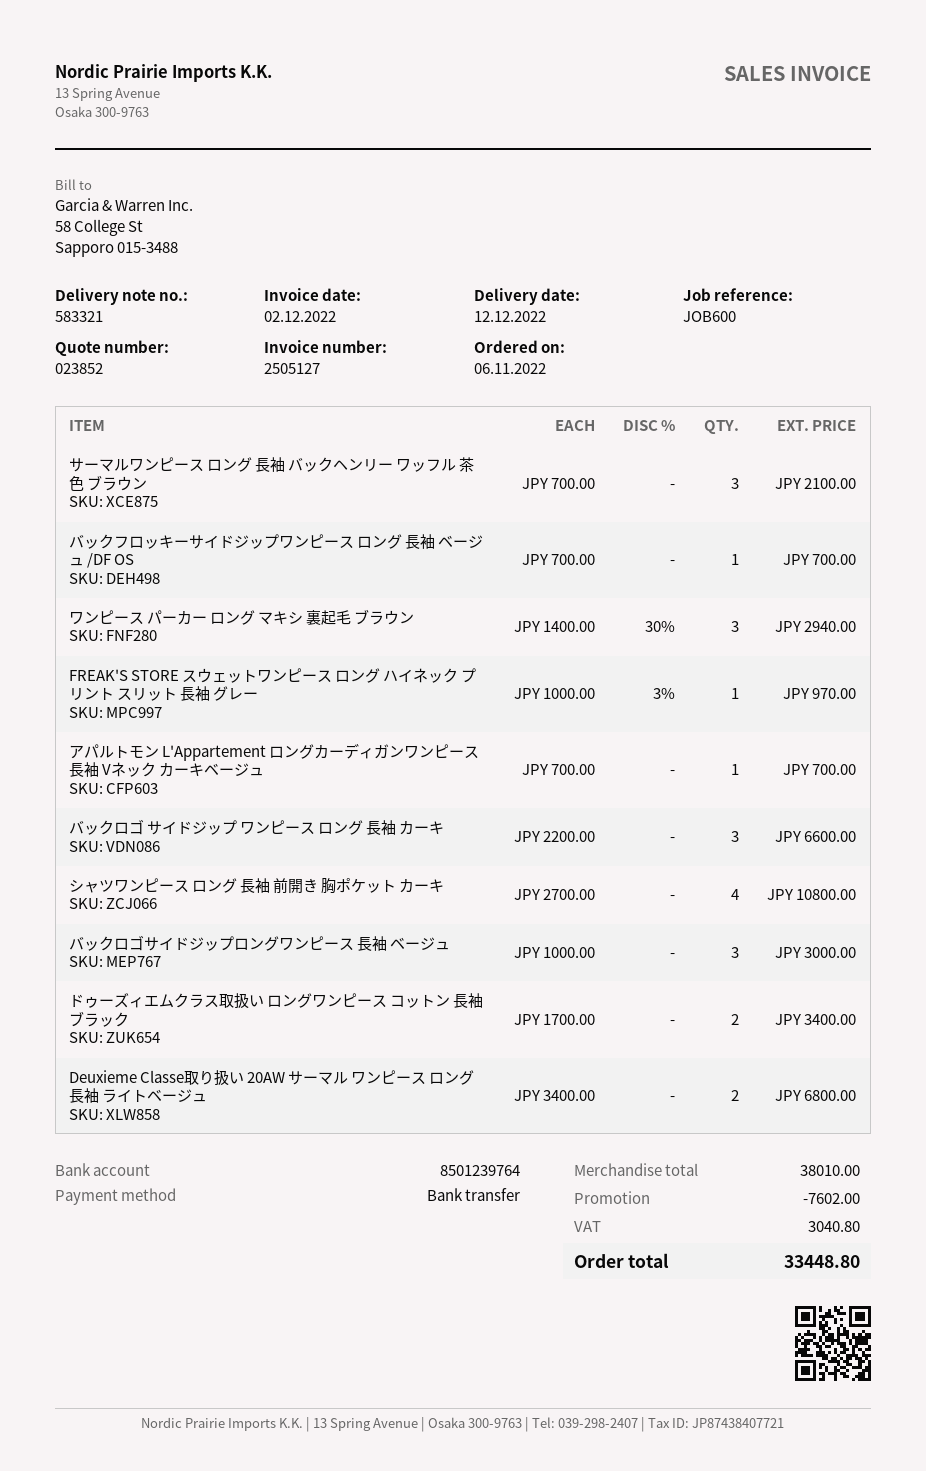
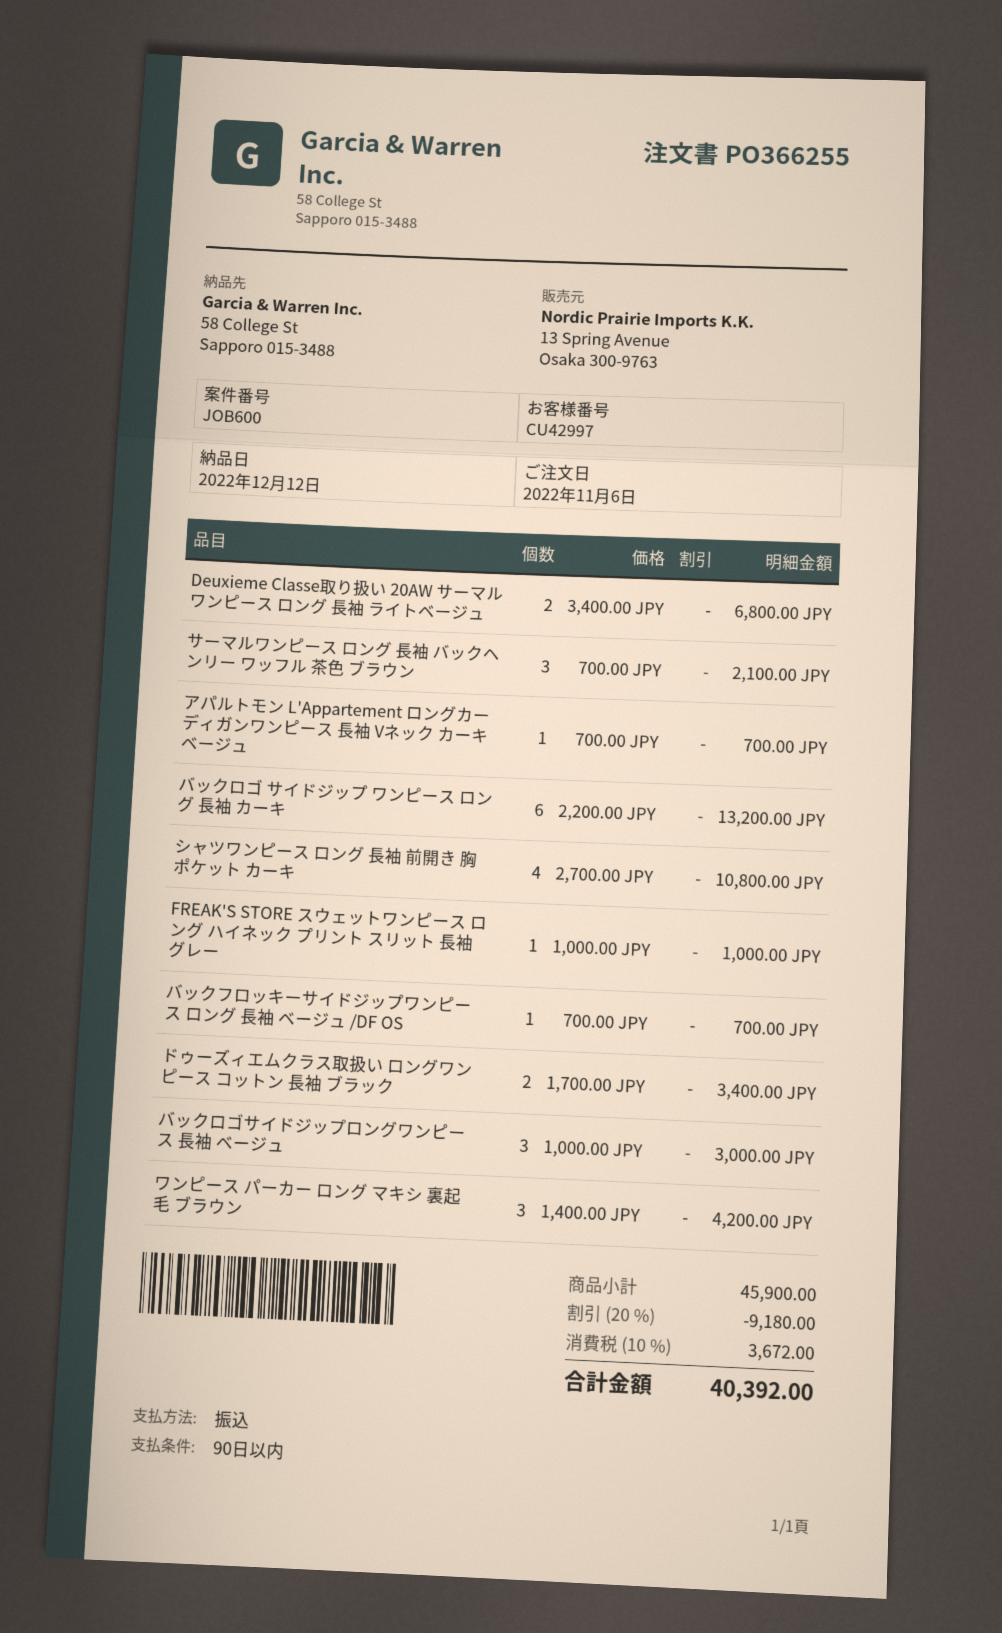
ワンピース パーカー ロング マキシ 裏起毛 ブラウン: 3 x 1400.00 - 30% = 2940.00 -> 3 x 1400.00 = 4200.00
FREAK'S STORE スウェットワンピース ロング ハイネック プリント スリット 長袖 グレー: 1 x 1000.00 - 3% = 970.00 -> 1 x 1000.00 = 1000.00
バックロゴ サイドジップ ワンピース ロング 長袖 カーキ: 3 x 2200.00 = 6600.00 -> 6 x 2200.00 = 13200.00
subtotal: 38010.00 -> 45900.00
discount: 7602.00 -> 9180.00
tax: 3040.80 -> 3672.00
total: 33448.80 -> 40392.00

